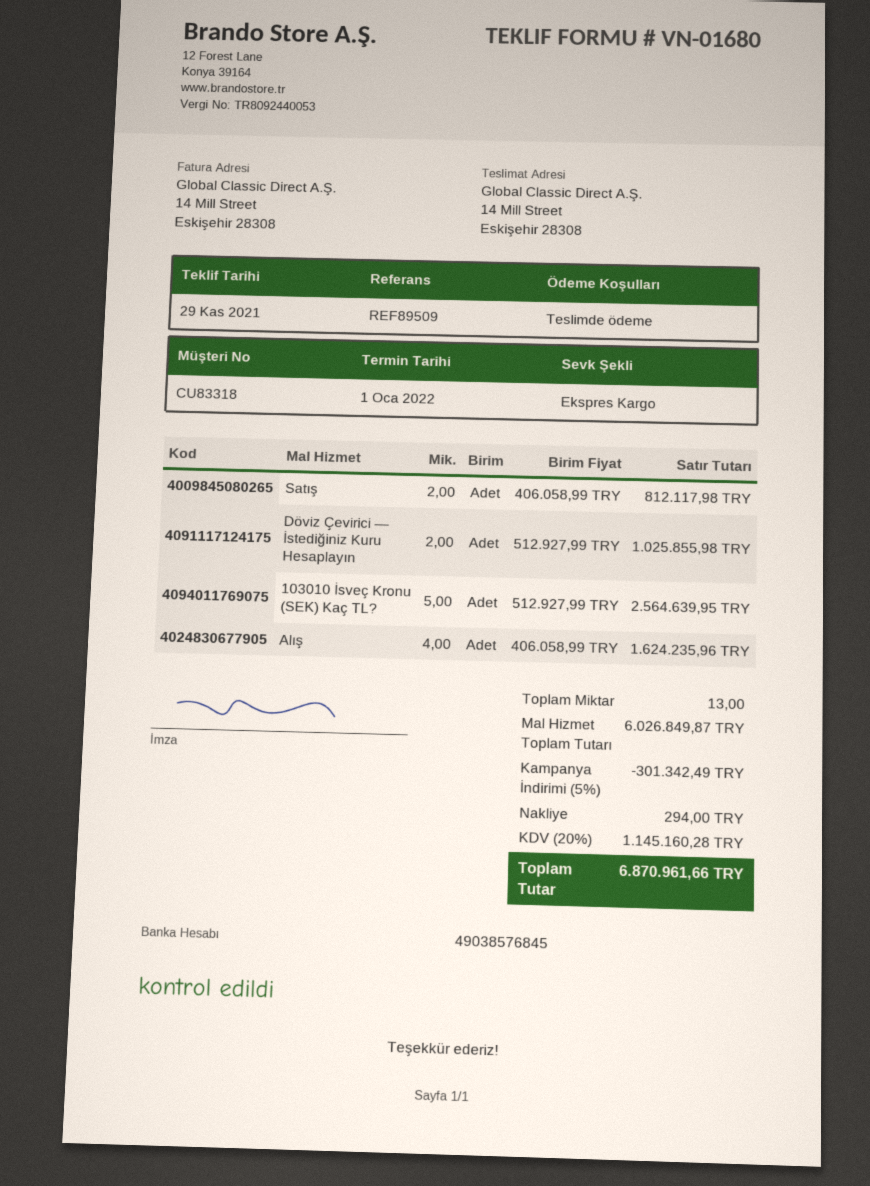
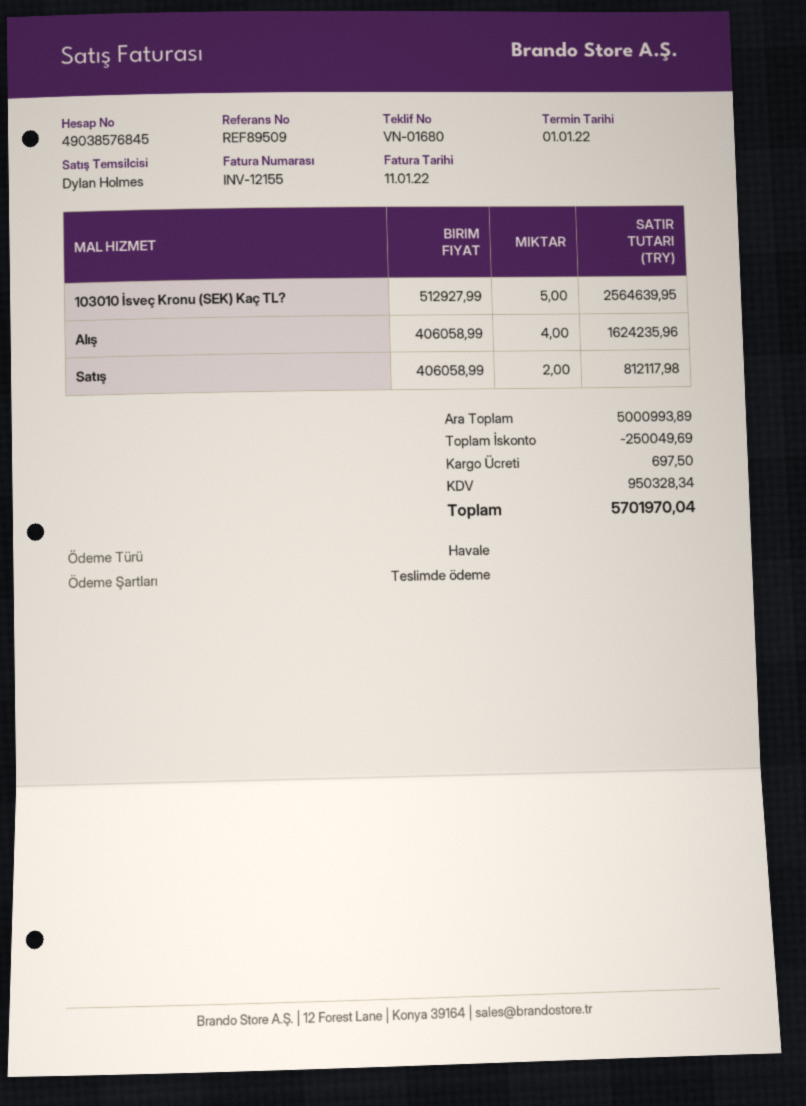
Döviz Çevirici — İstediğiniz Kuru Hesaplayın: 2 x 512927.99 = 1025855.98 -> none
subtotal: 6026849.87 -> 5000993.89
discount: 301342.49 -> 250049.69
shipping: 294.00 -> 697.50
tax: 1145160.28 -> 950328.34
total: 6870961.66 -> 5701970.04

